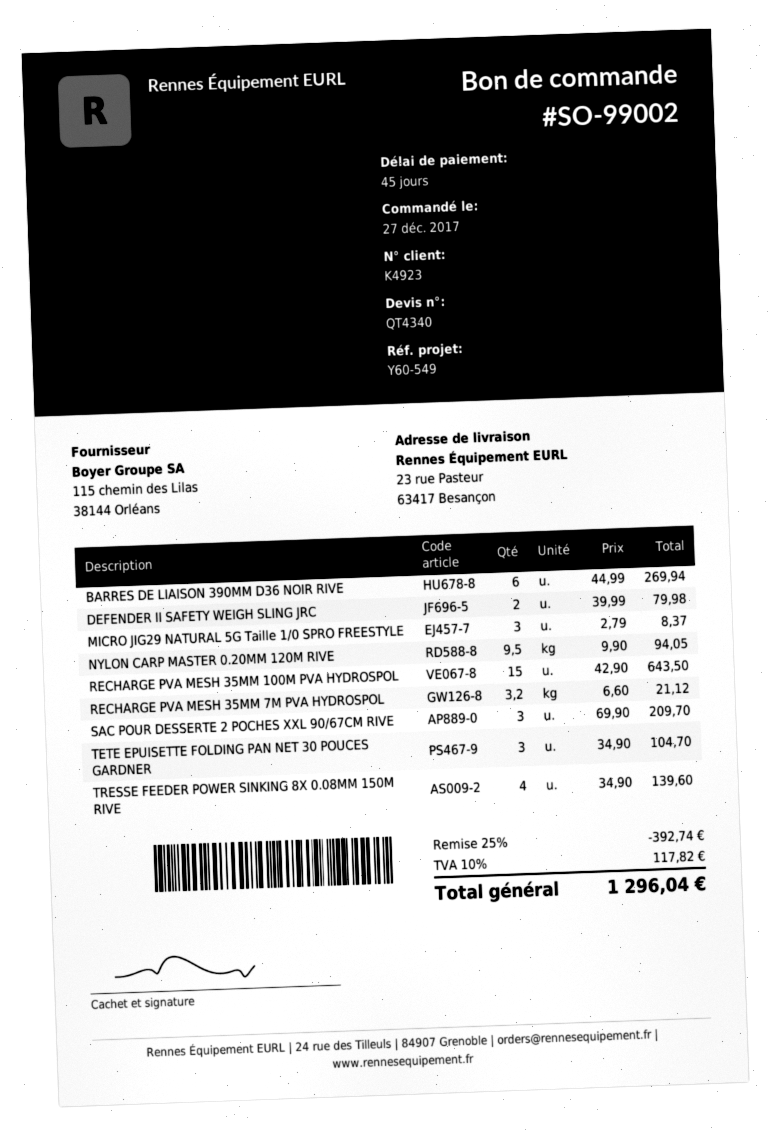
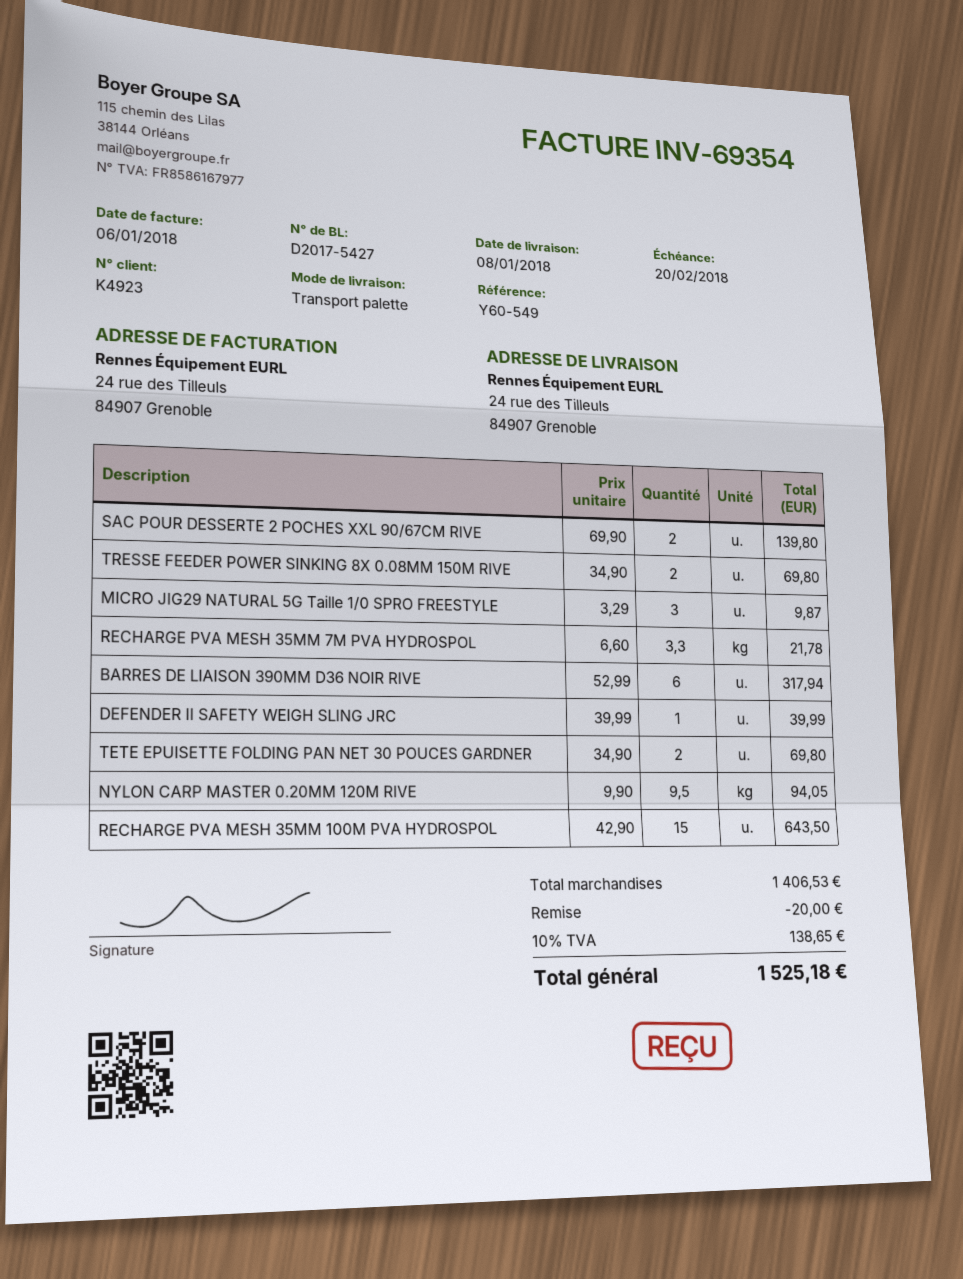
ship to: 23 rue Pasteur, 63417 Besançon -> 24 rue des Tilleuls, 84907 Grenoble
BARRES DE LIAISON 390MM D36 NOIR RIVE: 6 x 44.99 = 269.94 -> 6 x 52.99 = 317.94
DEFENDER II SAFETY WEIGH SLING JRC: 2 x 39.99 = 79.98 -> 1 x 39.99 = 39.99
MICRO JIG29 NATURAL 5G Taille 1/0 SPRO FREESTYLE: 3 x 2.79 = 8.37 -> 3 x 3.29 = 9.87
RECHARGE PVA MESH 35MM 7M PVA HYDROSPOL: 3.2 x 6.60 = 21.12 -> 3.3 x 6.60 = 21.78
SAC POUR DESSERTE 2 POCHES XXL 90/67CM RIVE: 3 x 69.90 = 209.70 -> 2 x 69.90 = 139.80
TETE EPUISETTE FOLDING PAN NET 30 POUCES GARDNER: 3 x 34.90 = 104.70 -> 2 x 34.90 = 69.80
TRESSE FEEDER POWER SINKING 8X 0.08MM 150M RIVE: 4 x 34.90 = 139.60 -> 2 x 34.90 = 69.80
discount: 392.74 -> 20.00
tax: 10% = 117.82 -> 10% = 138.65
total: 1296.04 -> 1525.18

